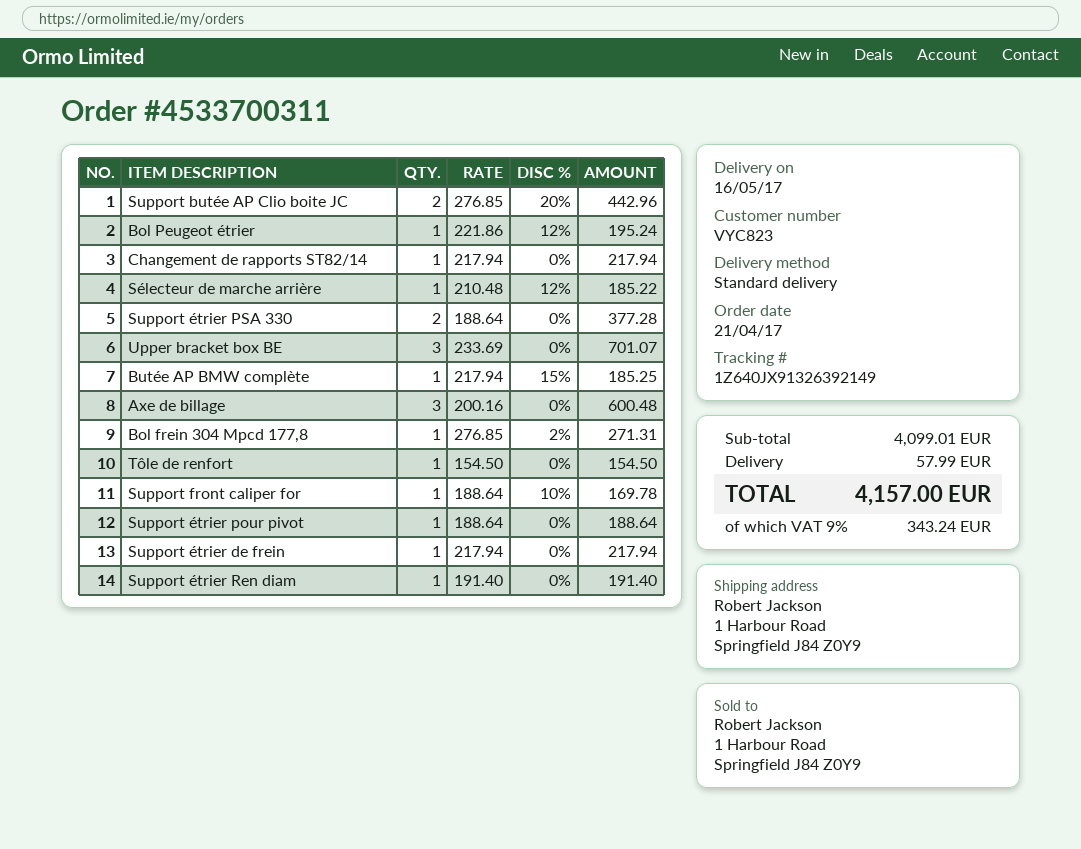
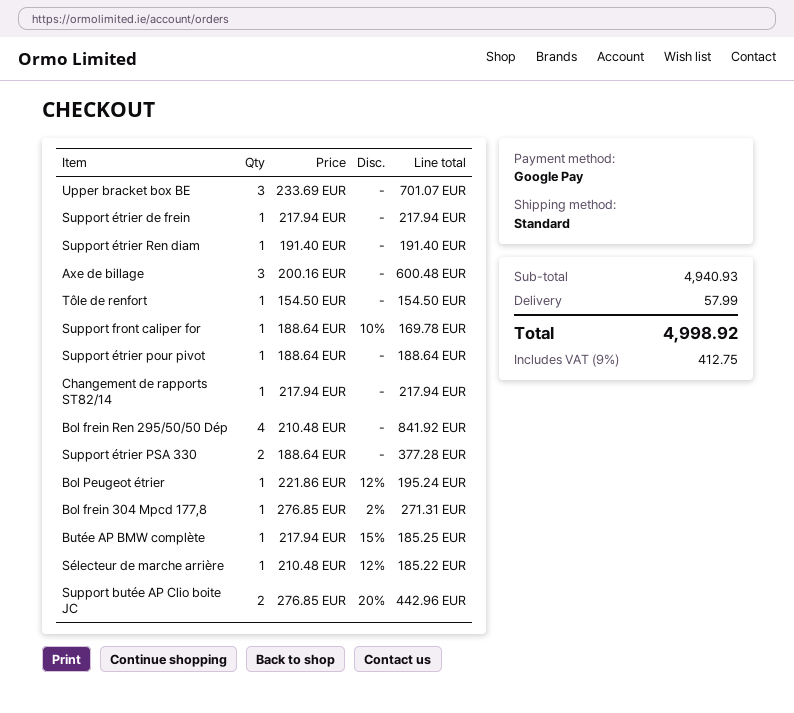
Bol frein Ren 295/50/50 Dép: none -> 4 x 210.48 = 841.92
subtotal: 4099.01 -> 4940.93
tax: 9% = 343.24 -> 9% = 412.75
total: 4157.00 -> 4998.92

